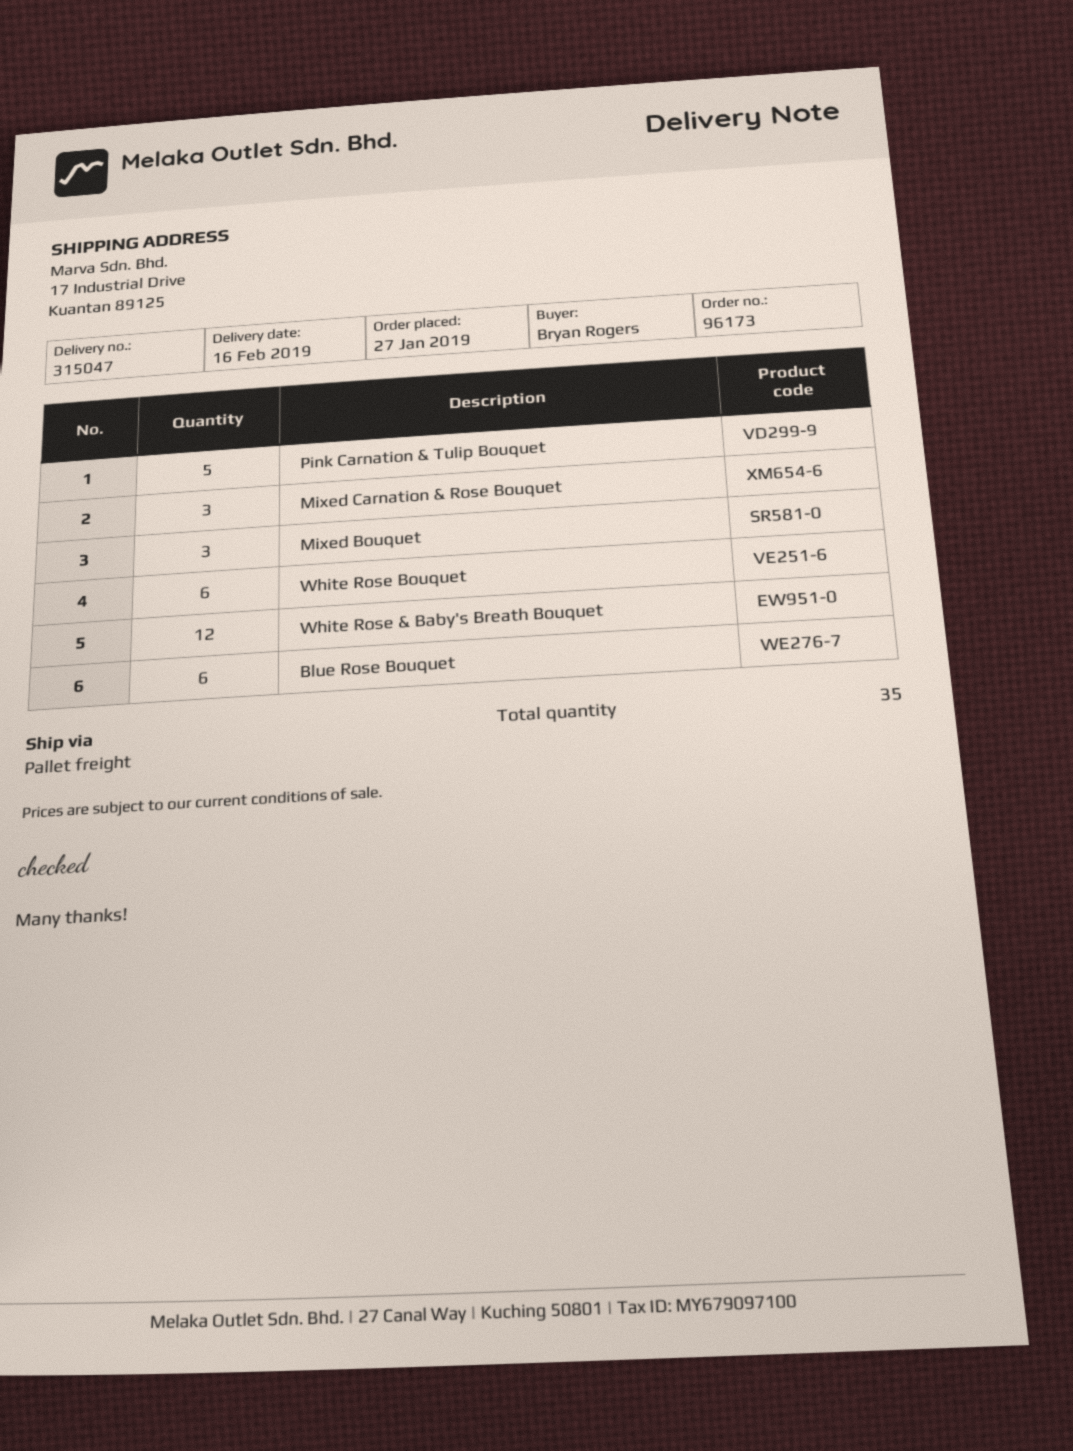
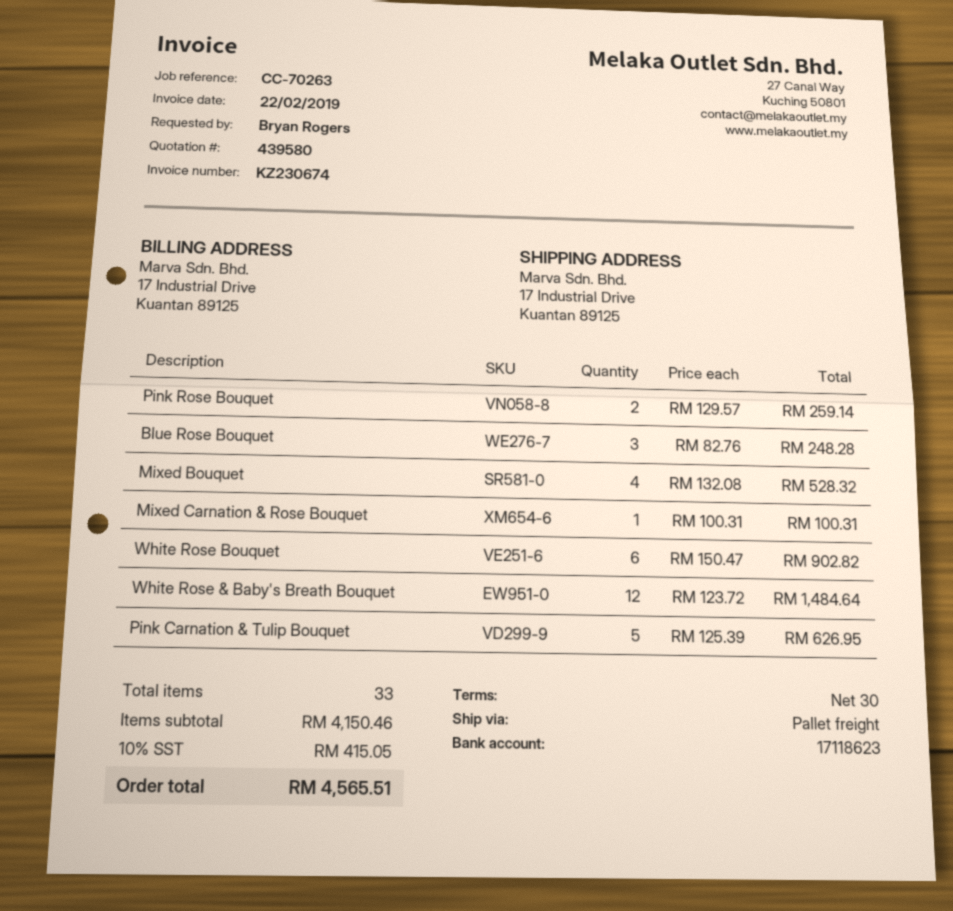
Mixed Carnation & Rose Bouquet: 3 -> 1
Mixed Bouquet: 3 -> 4
Blue Rose Bouquet: 6 -> 3
Pink Rose Bouquet: none -> 2
total quantity: 35 -> 33

